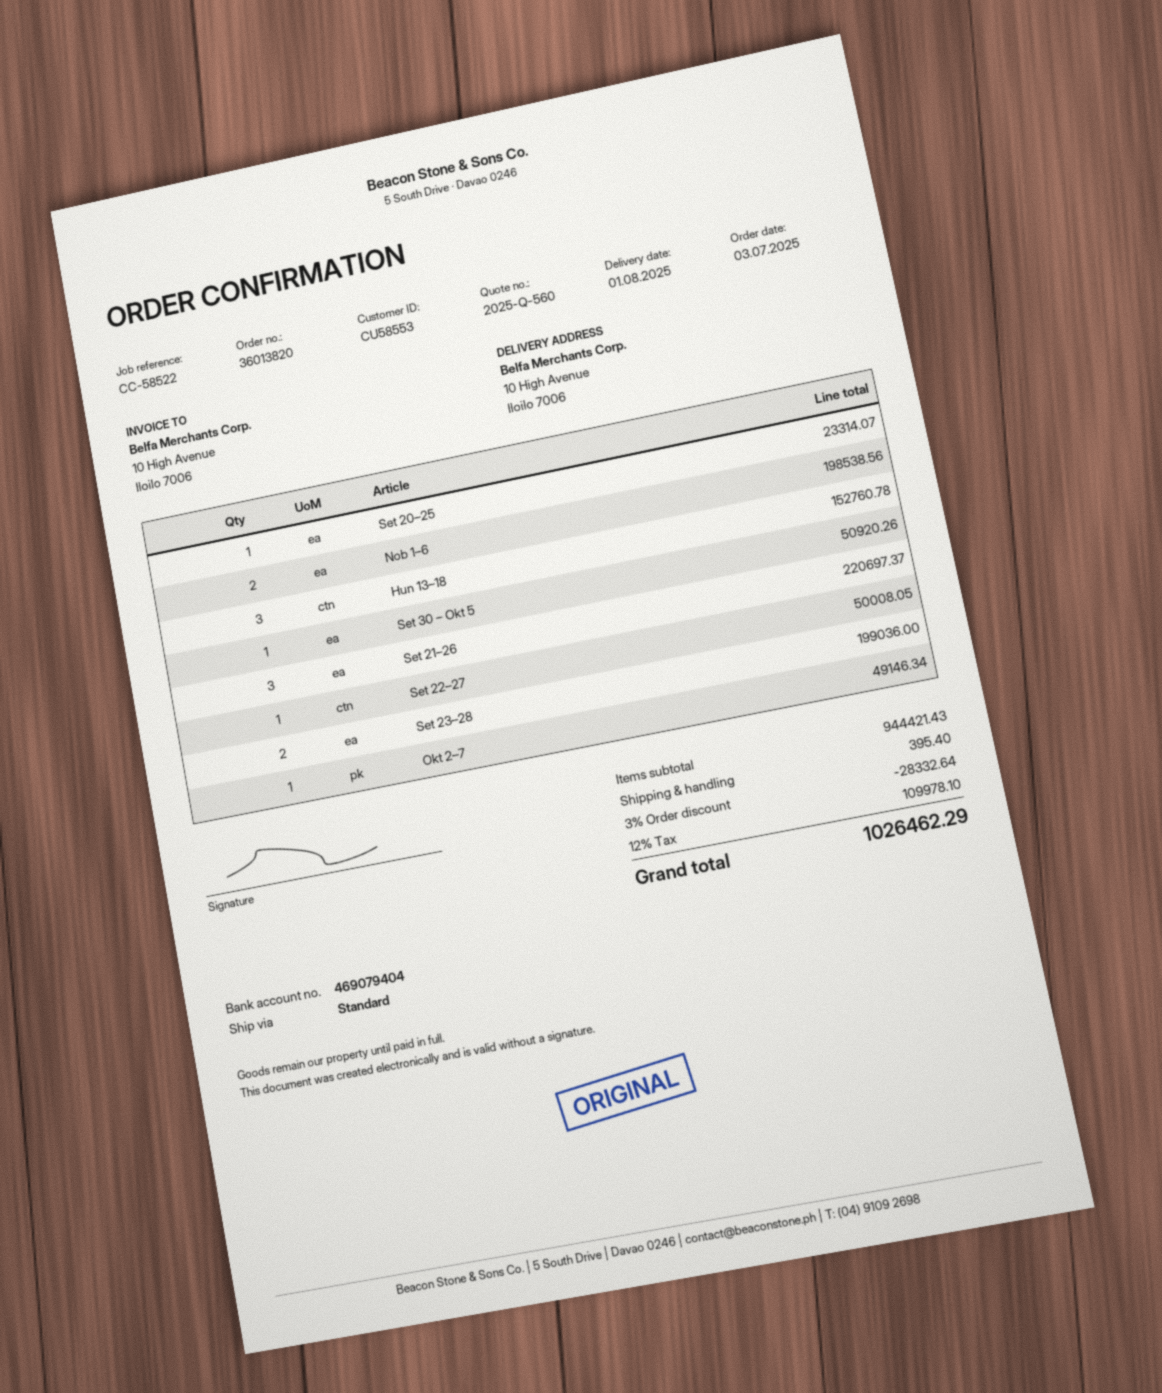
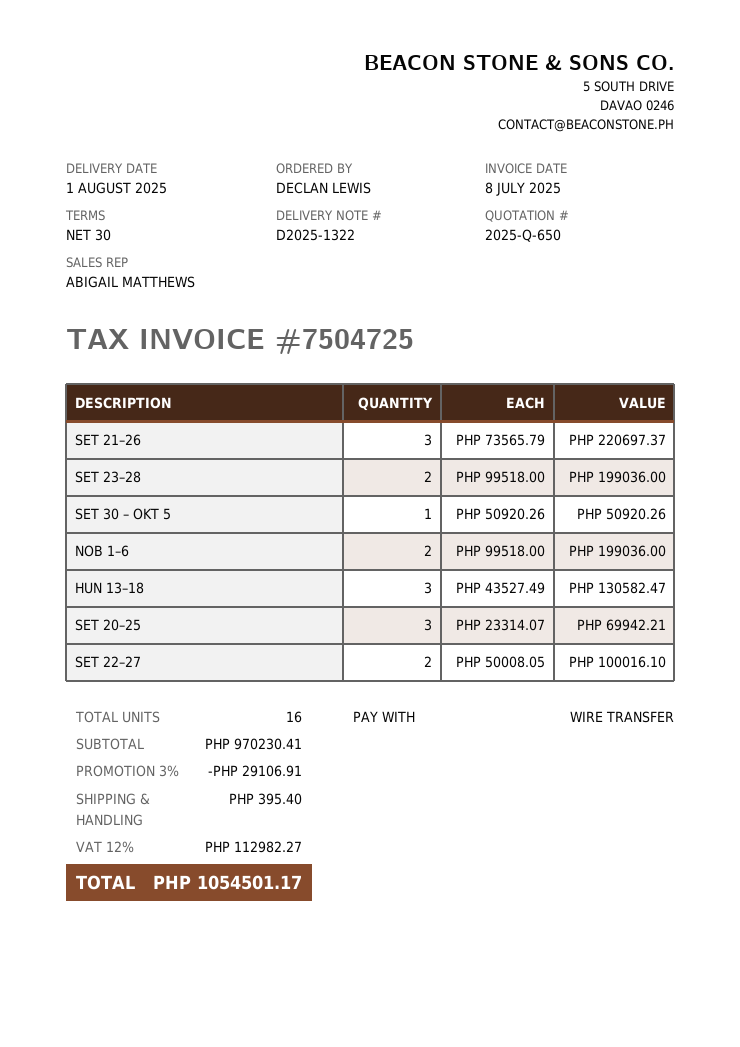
quote number: 2025-Q-560 -> 2025-Q-650
Set 20–25: 1 for 23314.07 -> 3 for 69942.21
Nob 1–6: 2 for 198538.56 -> 2 for 199036.00
Hun 13–18: 3 for 152760.78 -> 3 for 130582.47
Set 22–27: 1 for 50008.05 -> 2 for 100016.10
Okt 2–7: 1 for 49146.34 -> none
subtotal: 944421.43 -> 970230.41
discount: 3% = 28332.64 -> 3% = 29106.91
tax: 12% = 109978.10 -> 12% = 112982.27
total: 1026462.29 -> 1054501.17

